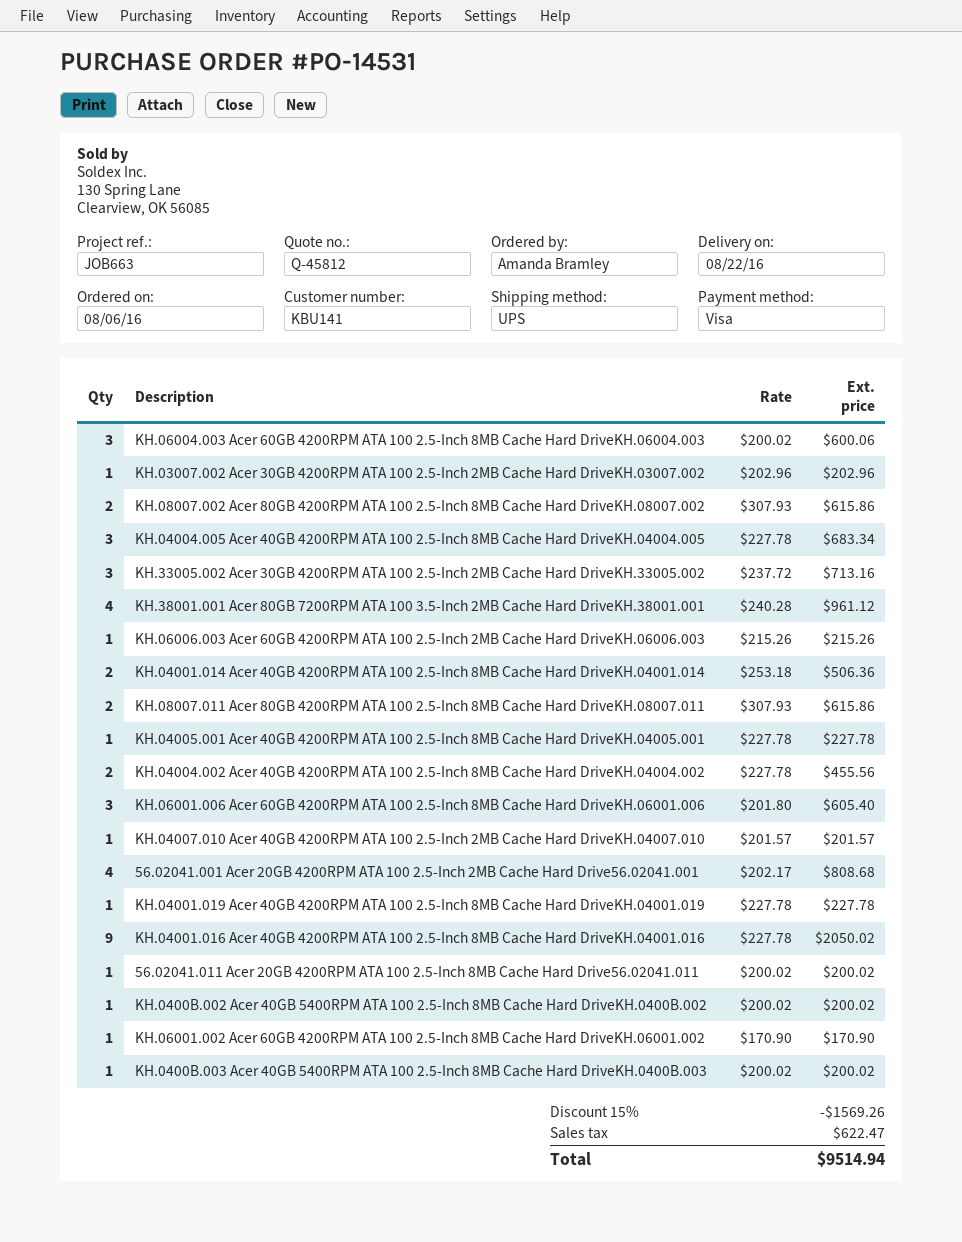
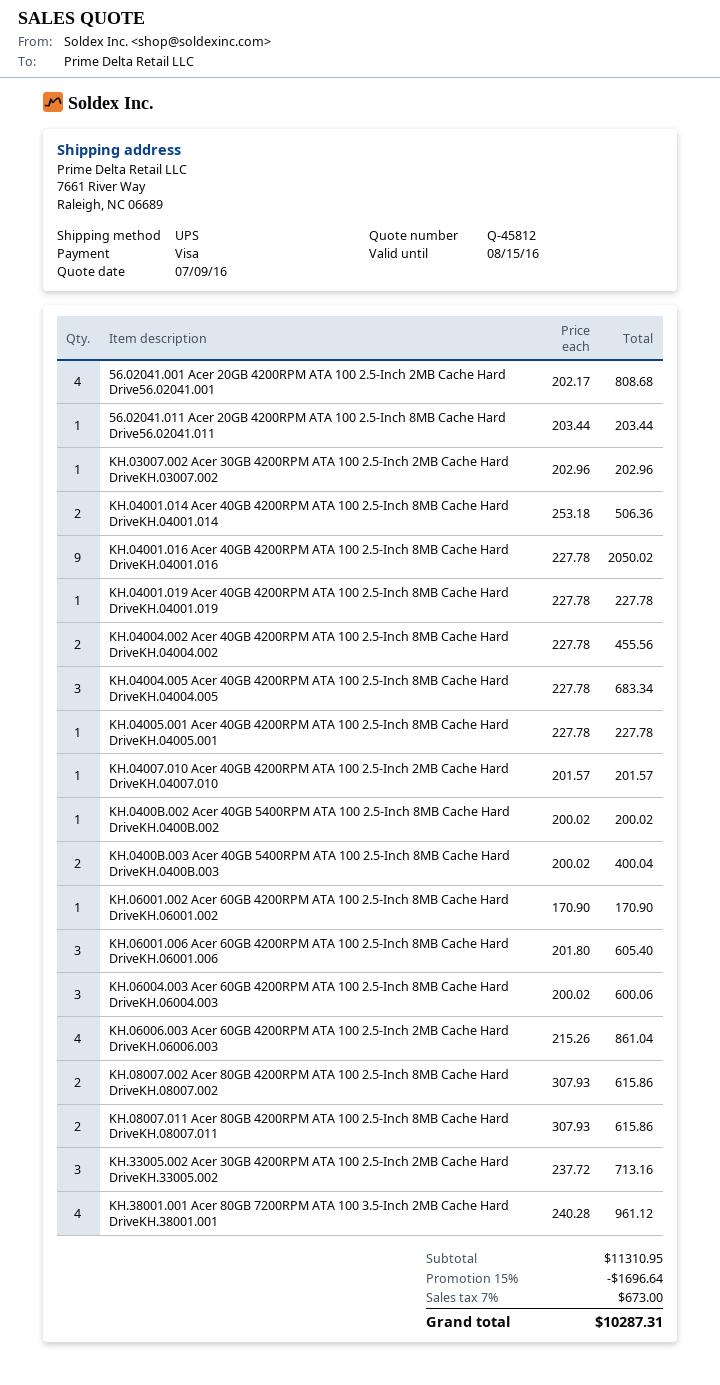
KH.06006.003 Acer 60GB 4200RPM ATA 100 2.5-Inch 2MB Cache Hard DriveKH.06006.003: 1 x 215.26 = 215.26 -> 4 x 215.26 = 861.04
56.02041.011 Acer 20GB 4200RPM ATA 100 2.5-Inch 8MB Cache Hard Drive56.02041.011: 1 x 200.02 = 200.02 -> 1 x 203.44 = 203.44
KH.0400B.003 Acer 40GB 5400RPM ATA 100 2.5-Inch 8MB Cache Hard DriveKH.0400B.003: 1 x 200.02 = 200.02 -> 2 x 200.02 = 400.04
discount: 15% = 1569.26 -> 15% = 1696.64
tax: 622.47 -> 673.00
total: 9514.94 -> 10287.31

